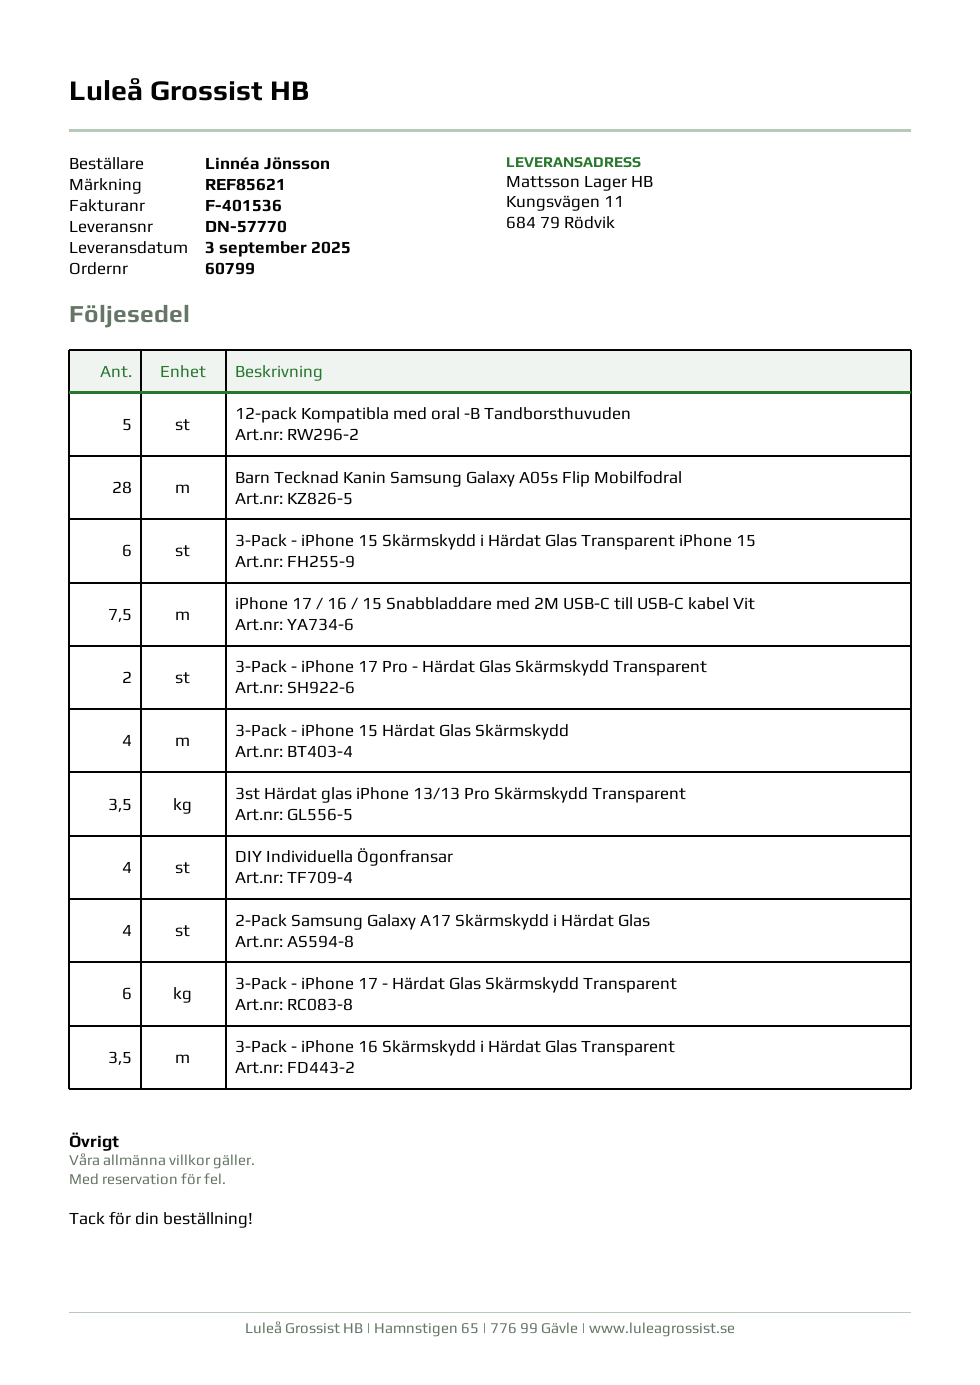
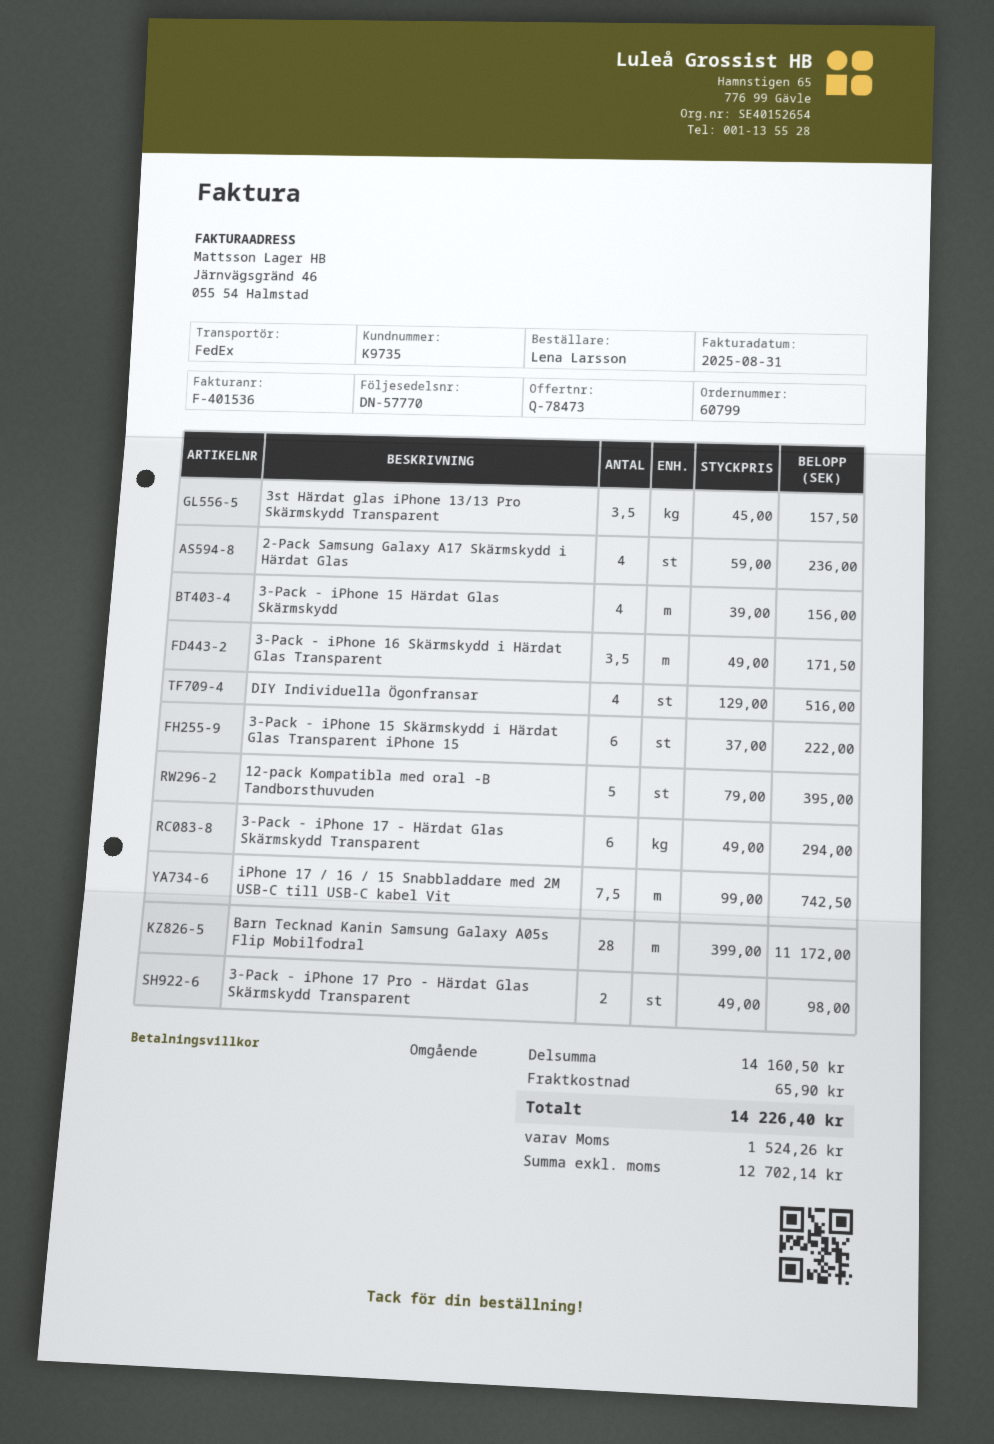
ordered by: Linnéa Jönsson -> Lena Larsson

